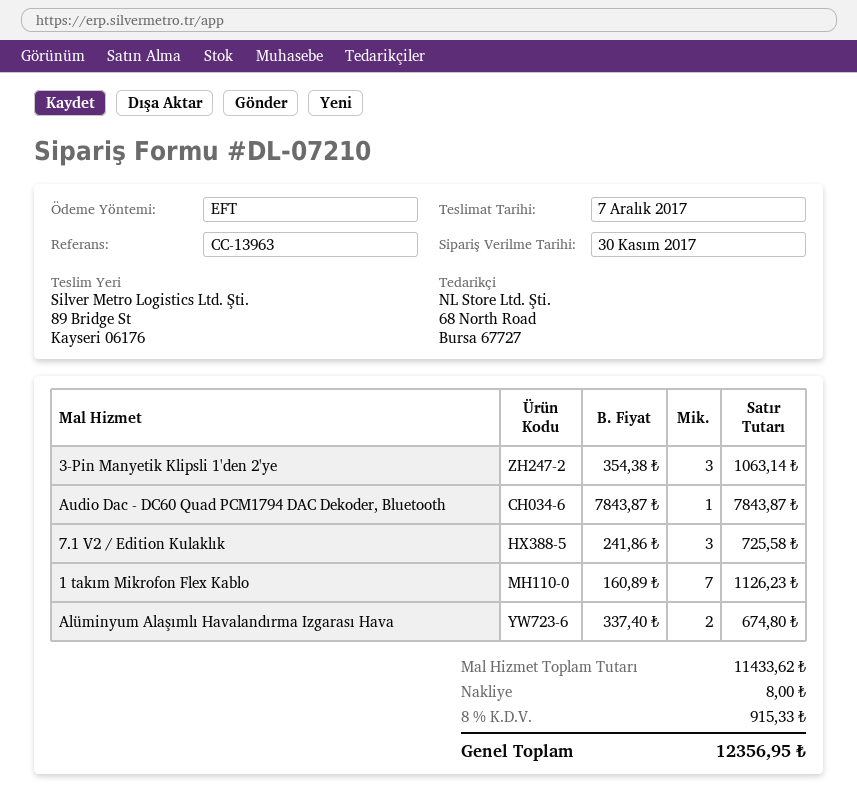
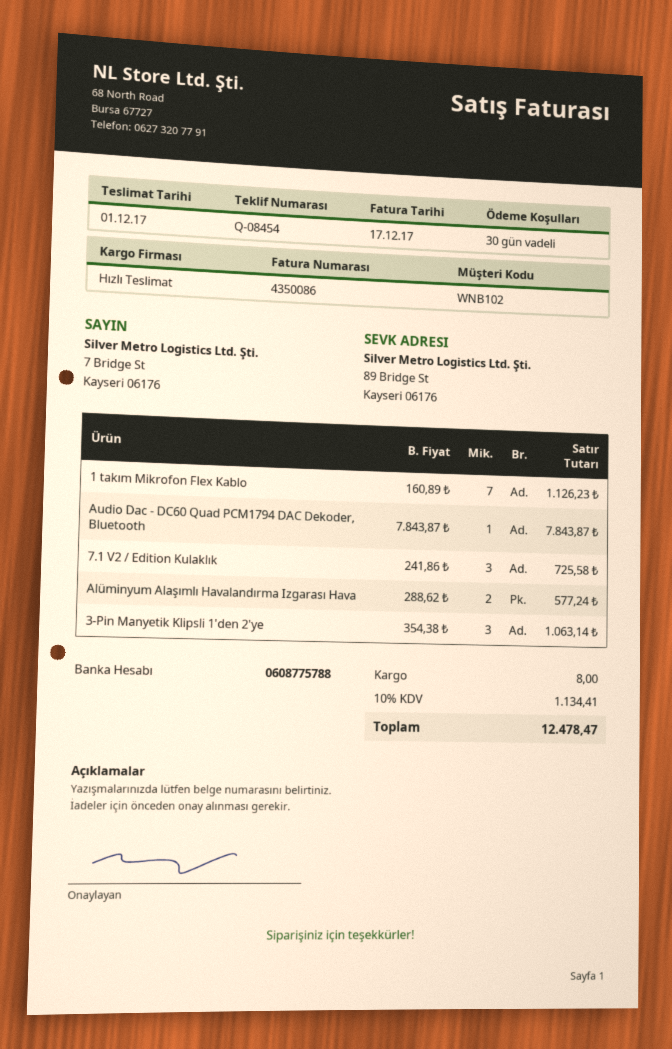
delivery date: 2017-12-07 -> 2017-12-01
Alüminyum Alaşımlı Havalandırma Izgarası Hava: 2 x 337.40 = 674.80 -> 2 x 288.62 = 577.24
tax: 8% = 915.33 -> 10% = 1134.41
total: 12356.95 -> 12478.47

